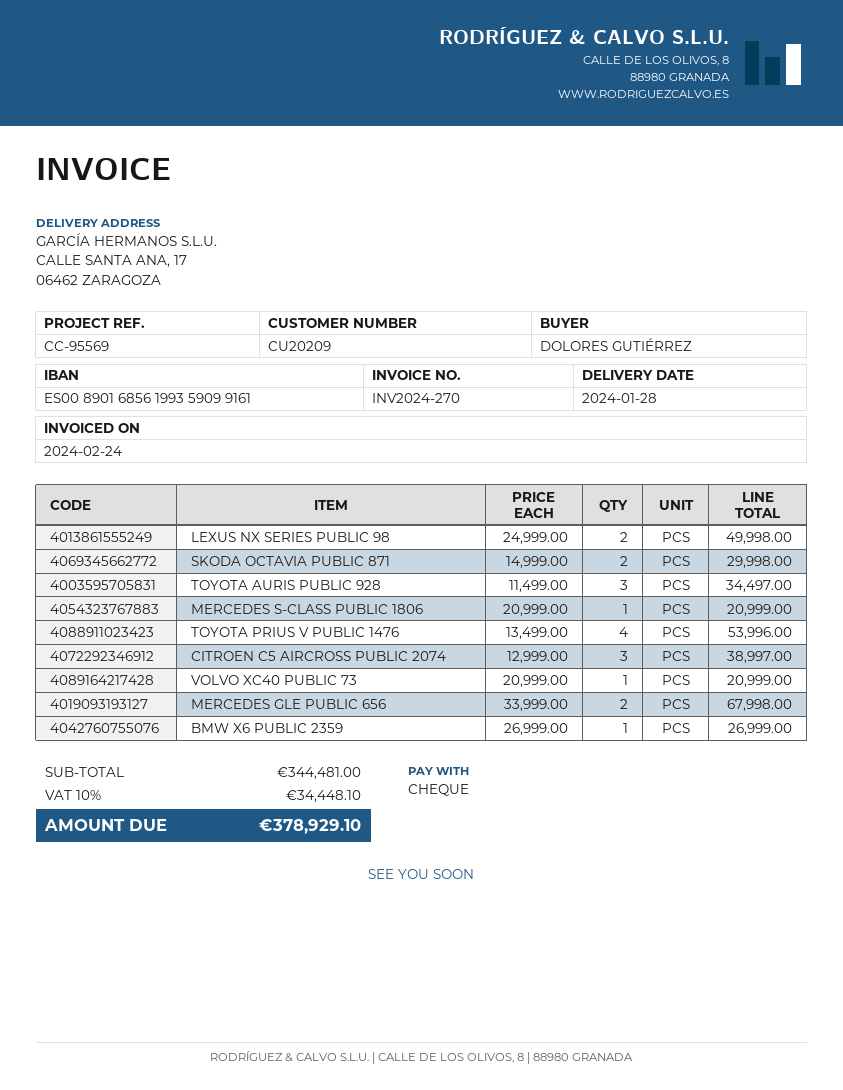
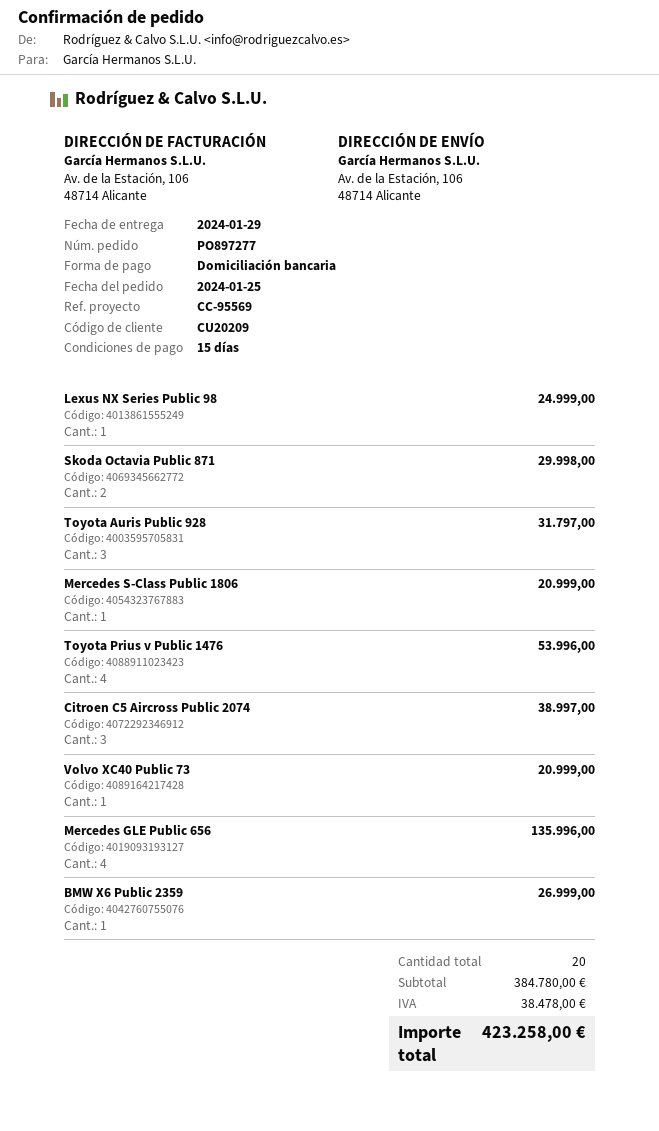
delivery date: 2024-01-28 -> 2024-01-29
payment method: cheque -> direct debit
ship to: CALLE SANTA ANA, 17, 06462 ZARAGOZA -> Av. de la Estación, 106, 48714 Alicante
LEXUS NX SERIES PUBLIC 98: 2 for 49998.00 -> 1 for 24999.00
TOYOTA AURIS PUBLIC 928: 3 for 34497.00 -> 3 for 31797.00
MERCEDES GLE PUBLIC 656: 2 for 67998.00 -> 4 for 135996.00
subtotal: 344481.00 -> 384780.00
tax: 34448.10 -> 38478.00
total: 378929.10 -> 423258.00

